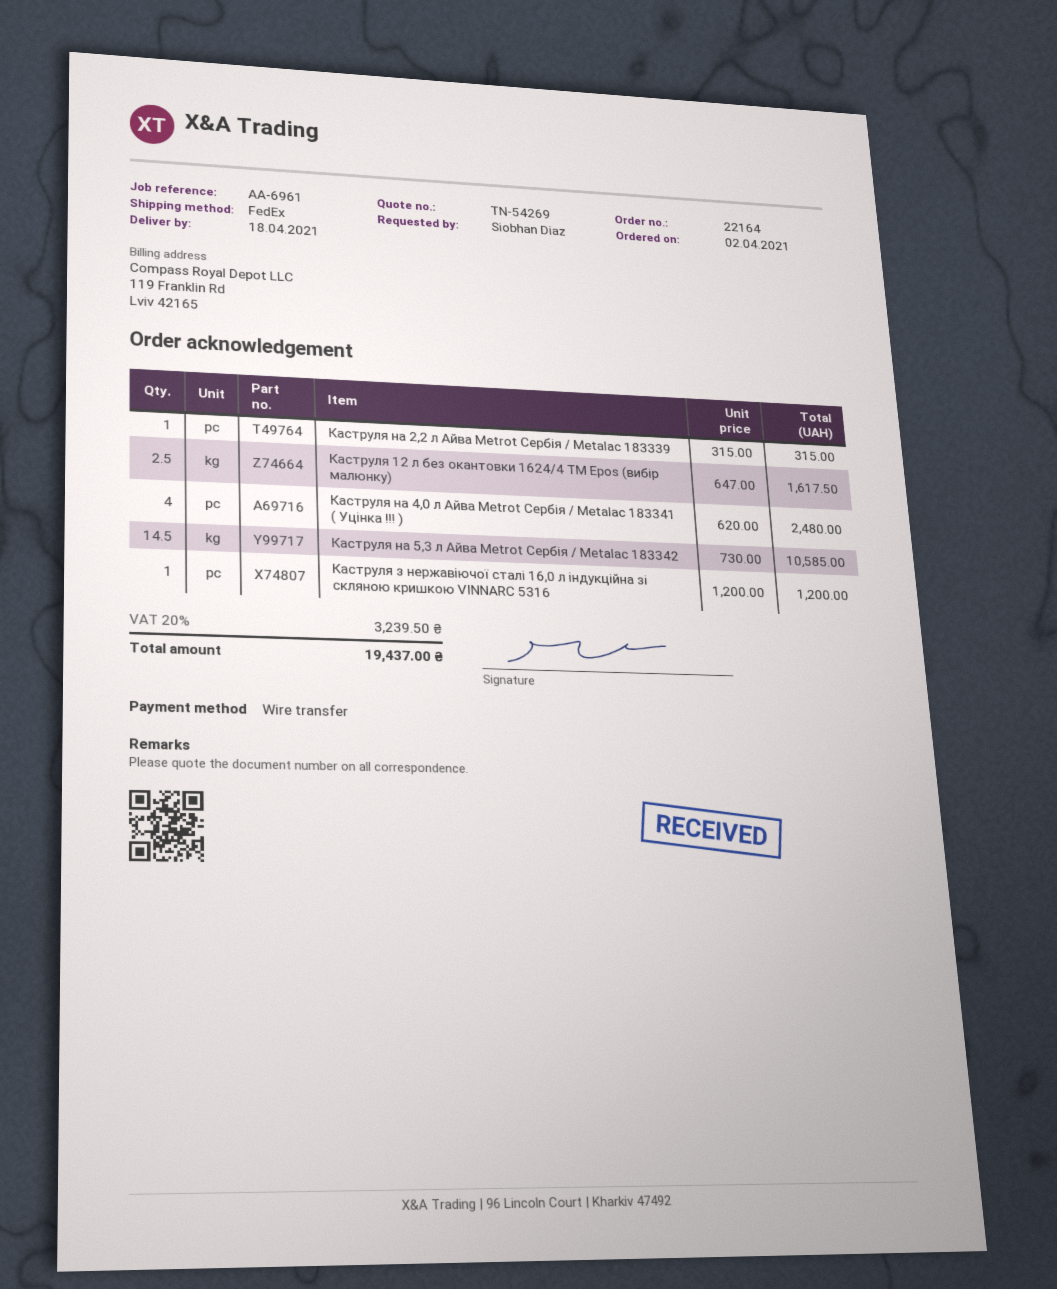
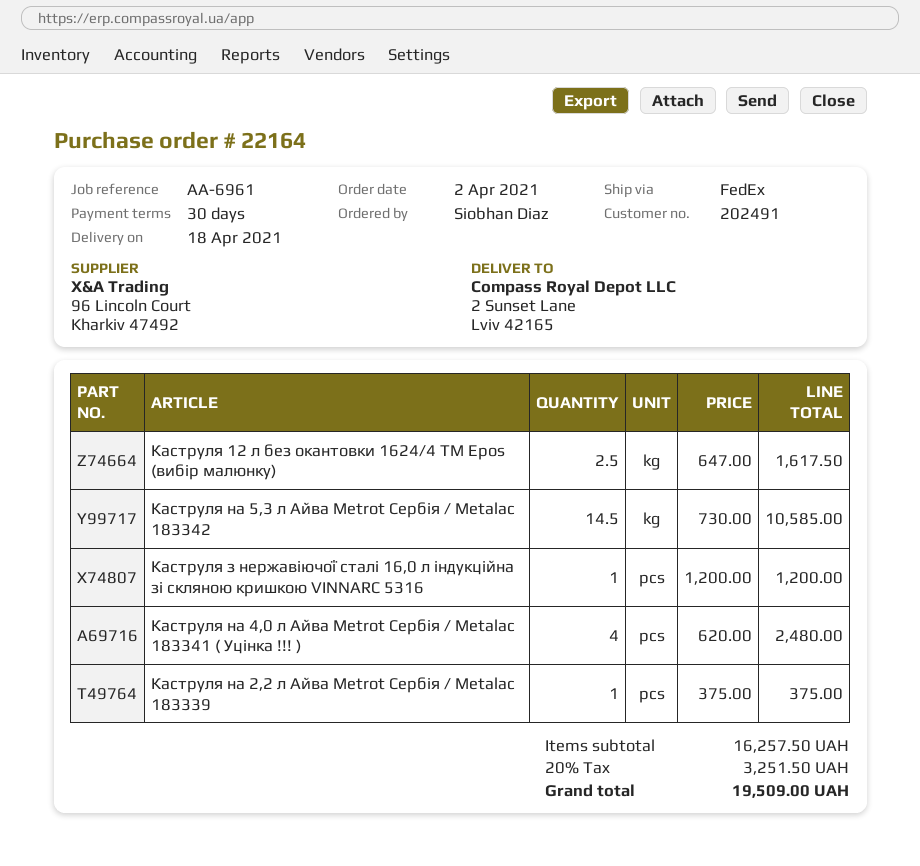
Каструля на 2,2 л Айва Metrot Сербія / Metalac 183339: 1 x 315.00 = 315.00 -> 1 x 375.00 = 375.00
tax: 20% = 3239.50 -> 20% = 3251.50
total: 19437.00 -> 19509.00

